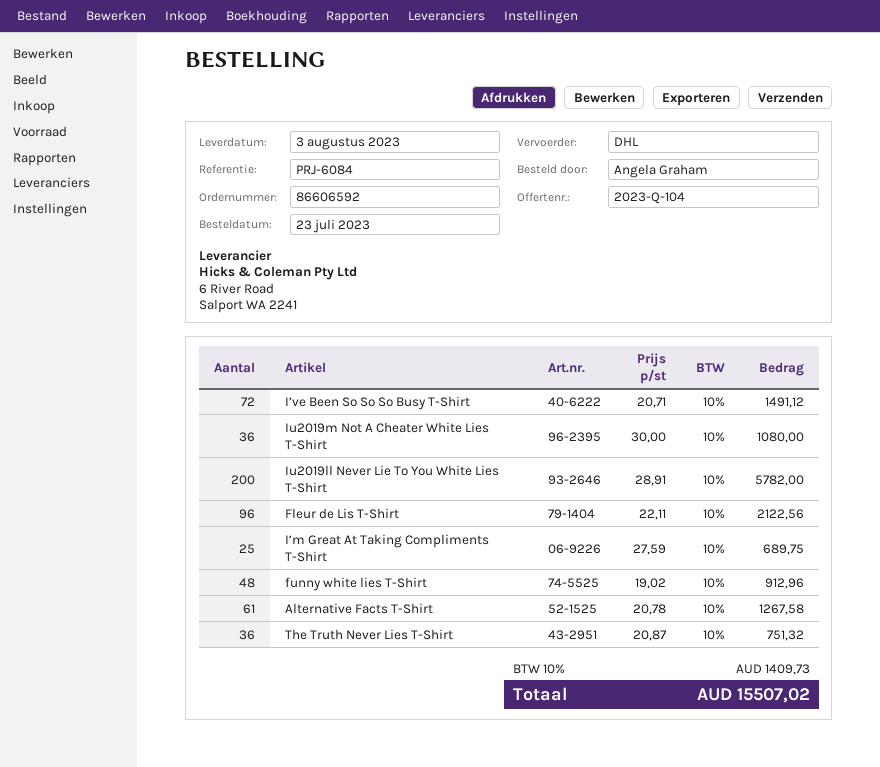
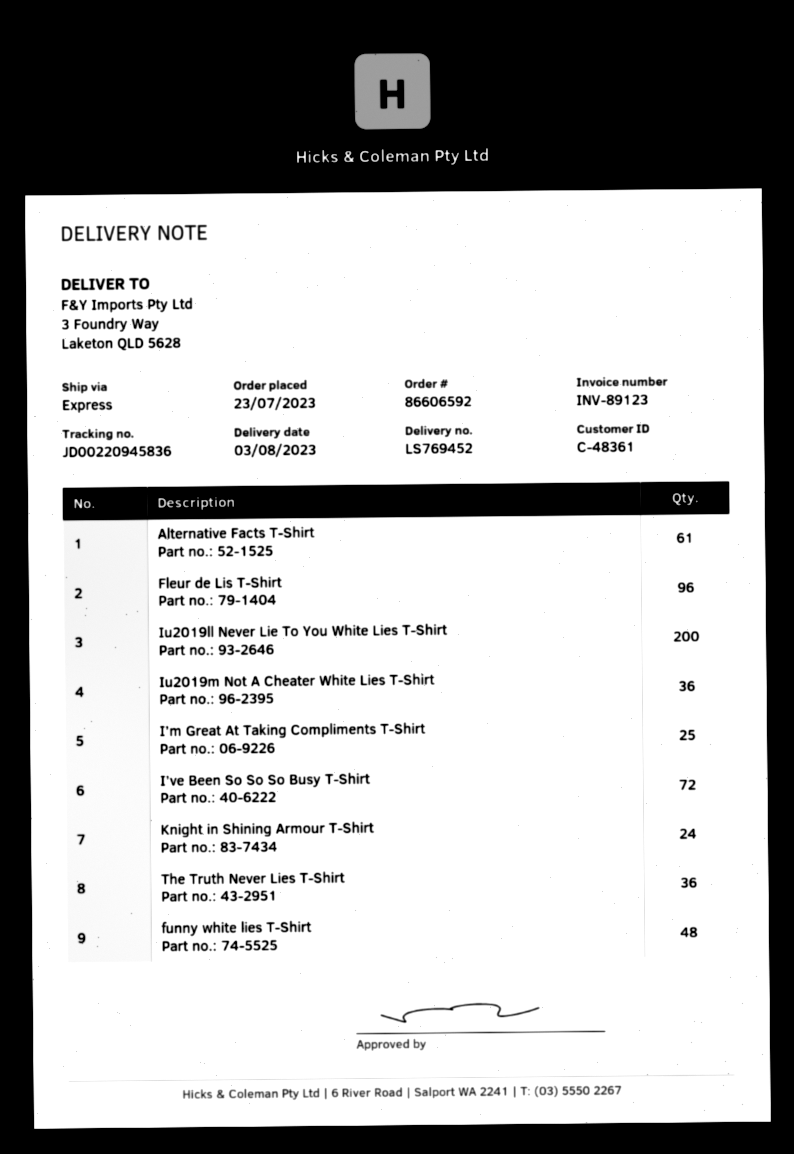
shipping method: DHL -> express
Knight in Shining Armour T-Shirt: none -> 24

